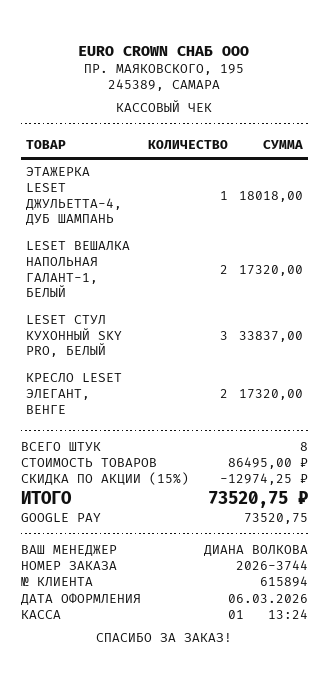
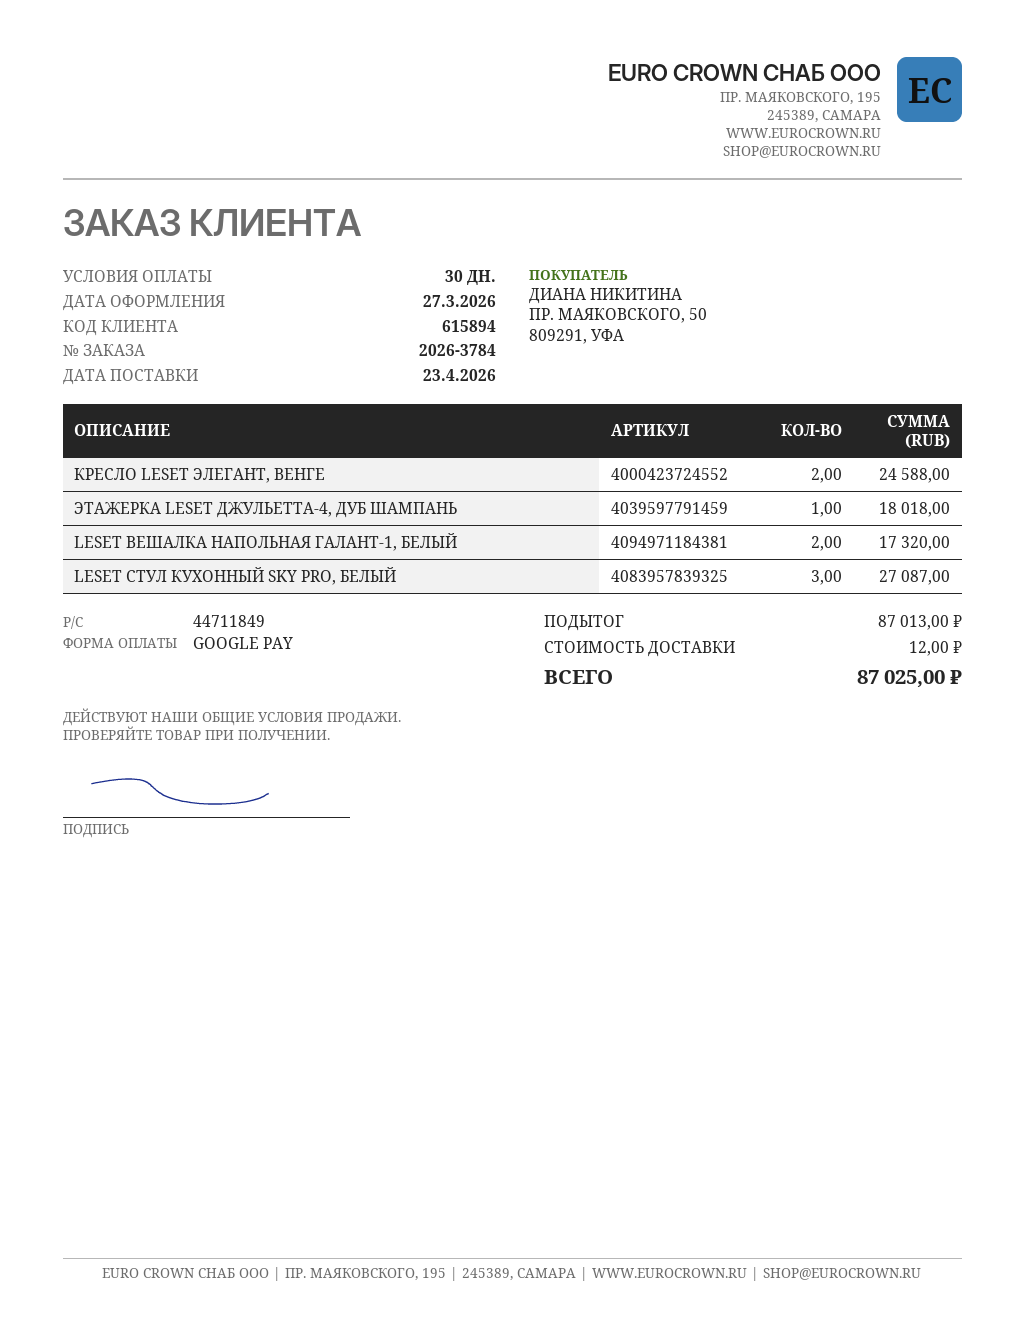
order number: 2026-3744 -> 2026-3784
order date: 2026-03-06 -> 2026-03-27
LESET СТУЛ КУХОННЫЙ SKY PRO, БЕЛЫЙ: 3 for 33837.00 -> 3 for 27087.00
КРЕСЛО LESET ЭЛЕГАНТ, ВЕНГЕ: 2 for 17320.00 -> 2 for 24588.00
subtotal: 86495.00 -> 87013.00
discount: 15% = 12974.25 -> none
shipping: none -> 12.00
total: 73520.75 -> 87025.00

